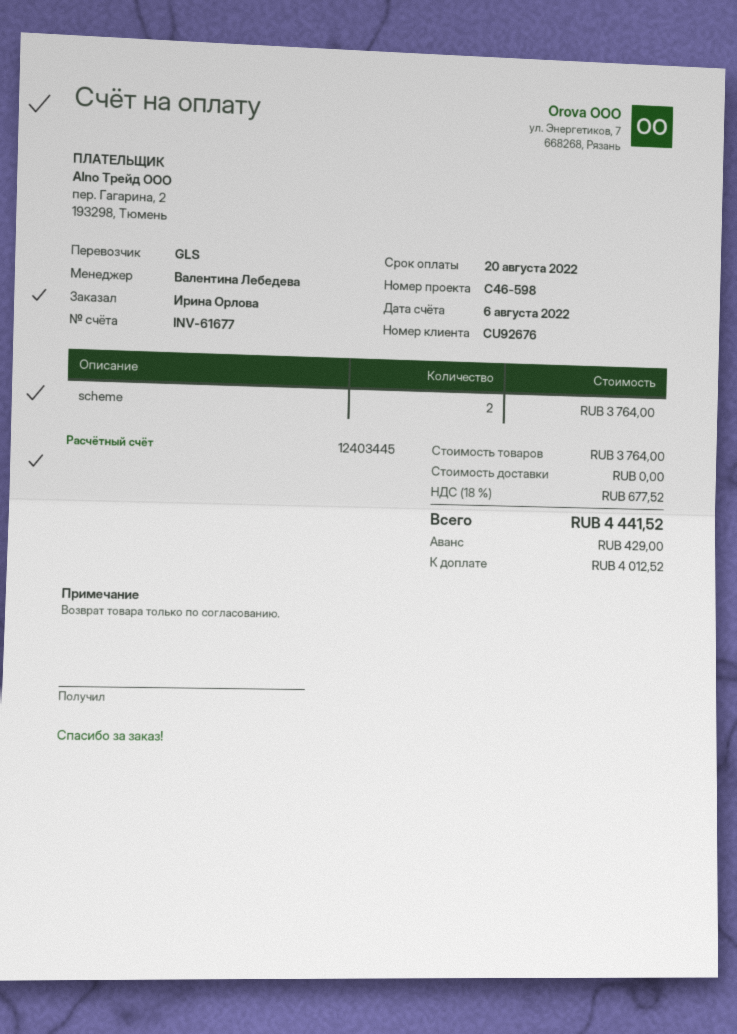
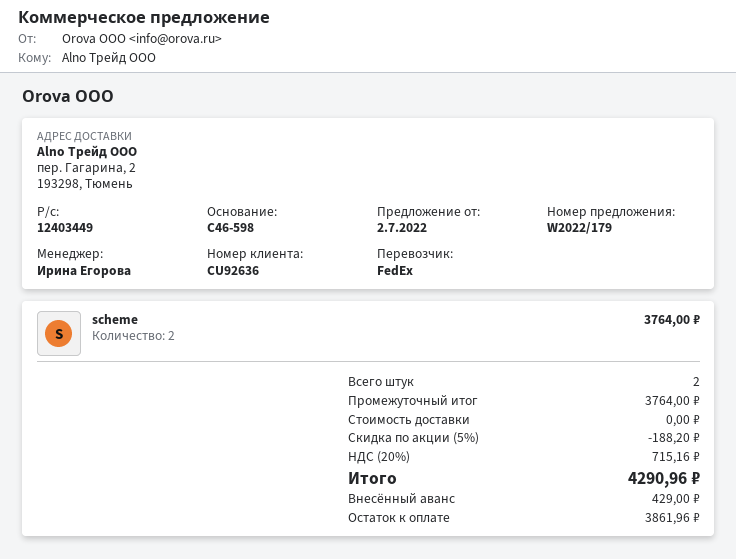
customer number: CU92676 -> CU92636
sales rep: Валентина Лебедева -> Ирина Егорова
bank account: 12403445 -> 12403449
shipping method: GLS -> FedEx
discount: none -> 5% = 188.20
tax: 18% = 677.52 -> 20% = 715.16
total: 4441.52 -> 4290.96
balance: 4012.52 -> 3861.96

